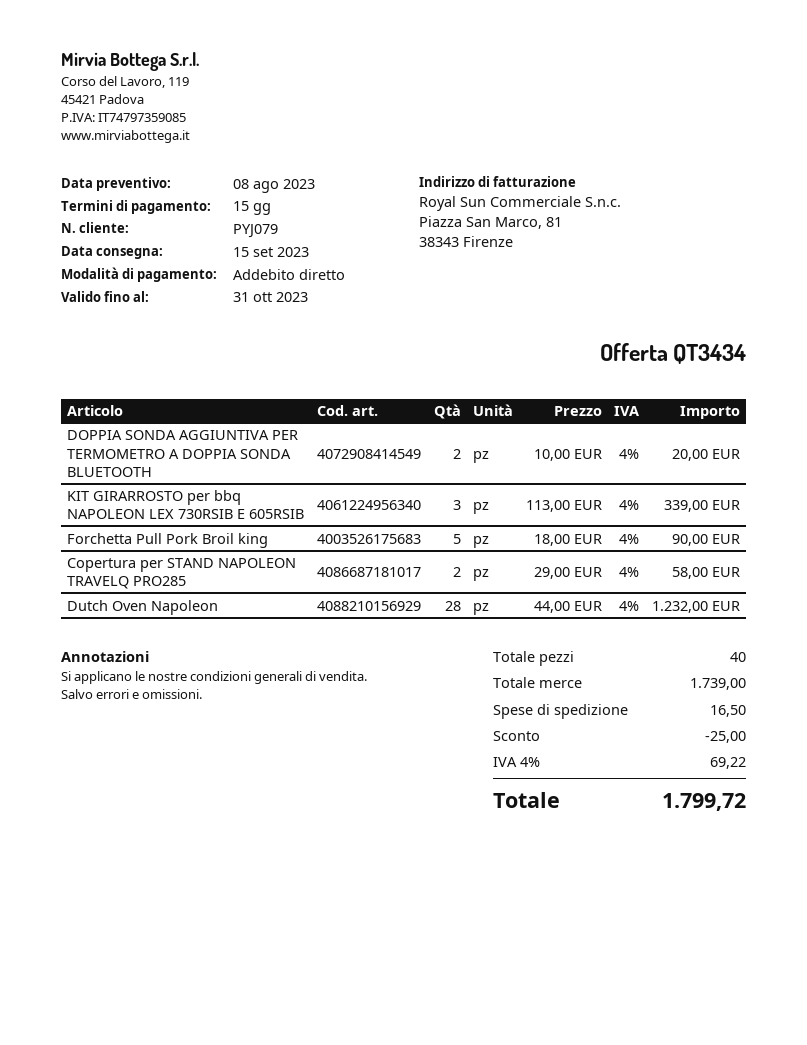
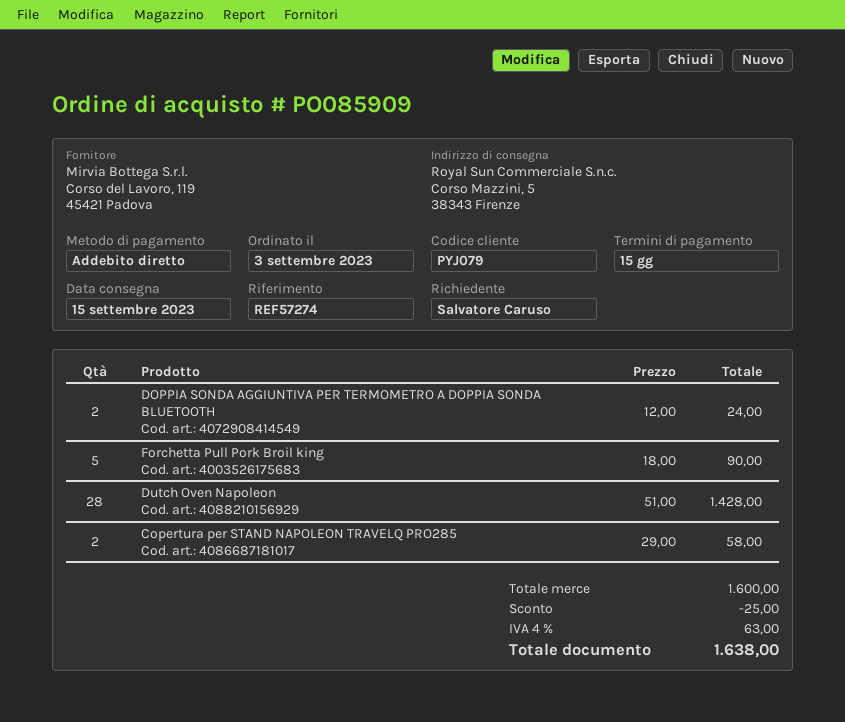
DOPPIA SONDA AGGIUNTIVA PER TERMOMETRO A DOPPIA SONDA BLUETOOTH: 2 x 10.00 = 20.00 -> 2 x 12.00 = 24.00
KIT GIRARROSTO per bbq NAPOLEON LEX 730RSIB E 605RSIB: 3 x 113.00 = 339.00 -> none
Dutch Oven Napoleon: 28 x 44.00 = 1232.00 -> 28 x 51.00 = 1428.00
subtotal: 1739.00 -> 1600.00
shipping: 16.50 -> none
tax: 4% = 69.22 -> 4% = 63.00
total: 1799.72 -> 1638.00

